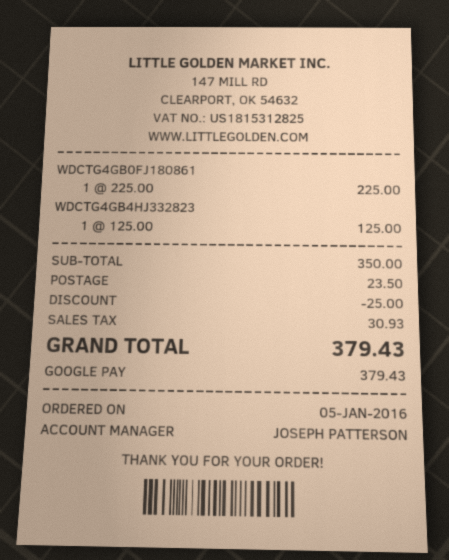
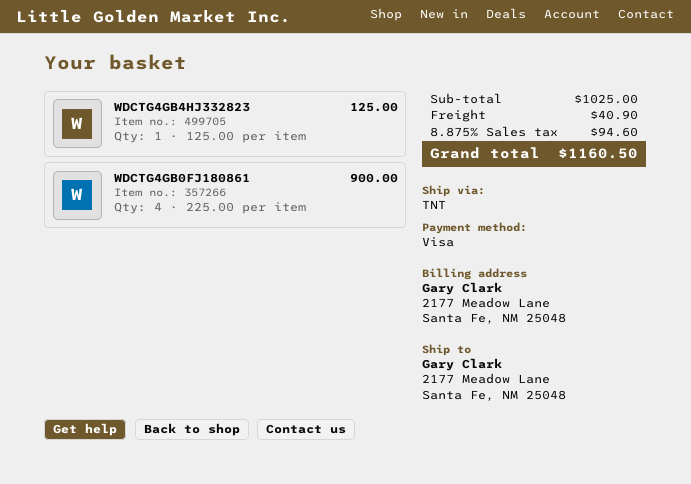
payment method: Google Pay -> Visa
WDCTG4GB0FJ180861: 1 x 225.00 = 225.00 -> 4 x 225.00 = 900.00
subtotal: 350.00 -> 1025.00
discount: 25.00 -> none
shipping: 23.50 -> 40.90
tax: 30.93 -> 94.60
total: 379.43 -> 1160.50

